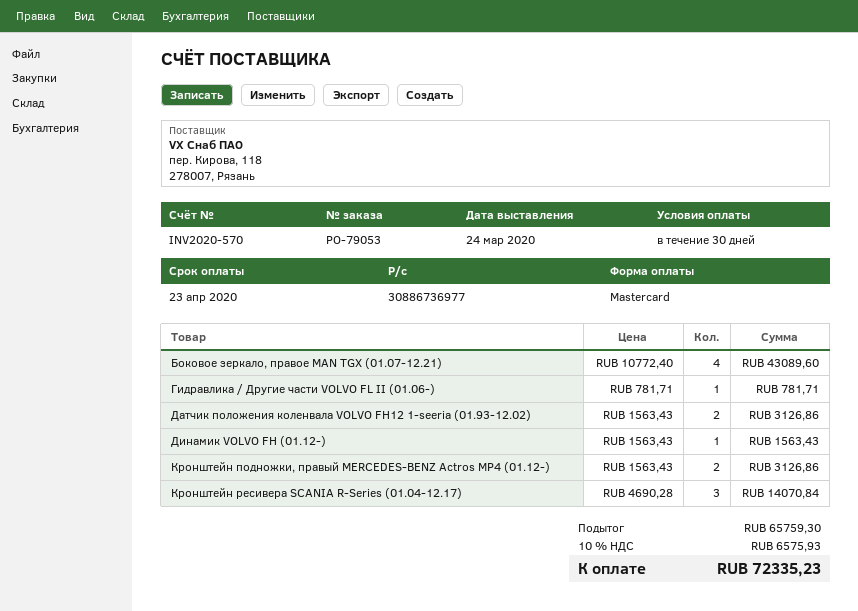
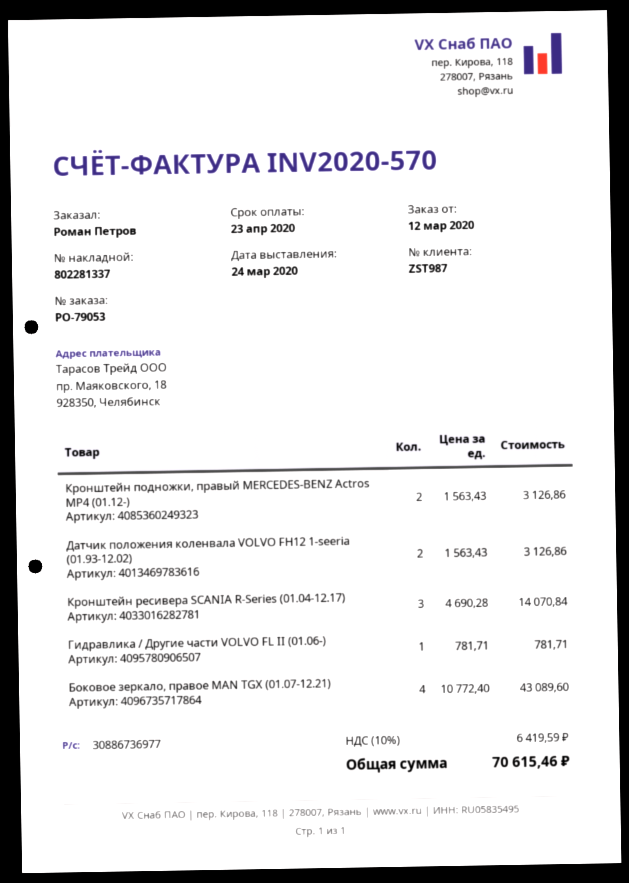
Динамик VOLVO FH (01.12-): 1 x 1563.43 = 1563.43 -> none
tax: 10% = 6575.93 -> 10% = 6419.59
total: 72335.23 -> 70615.46

